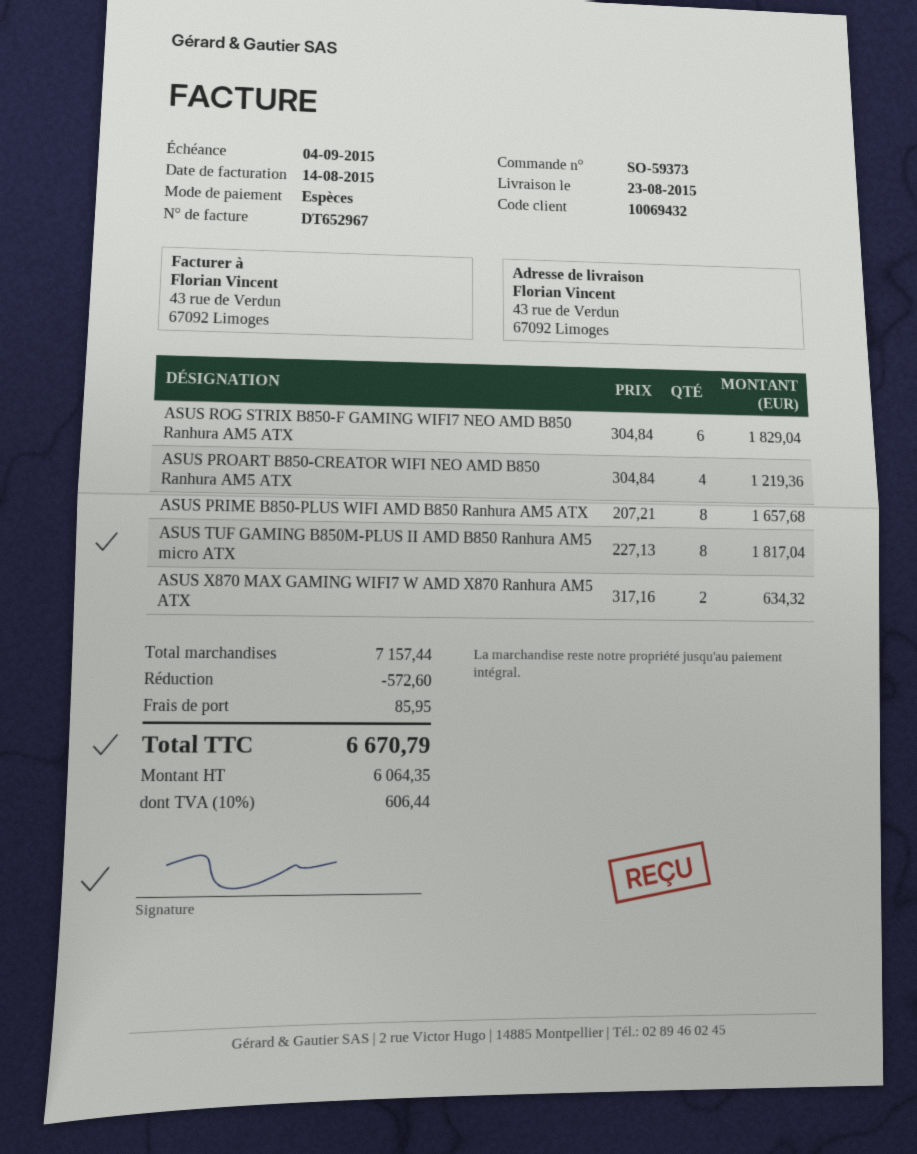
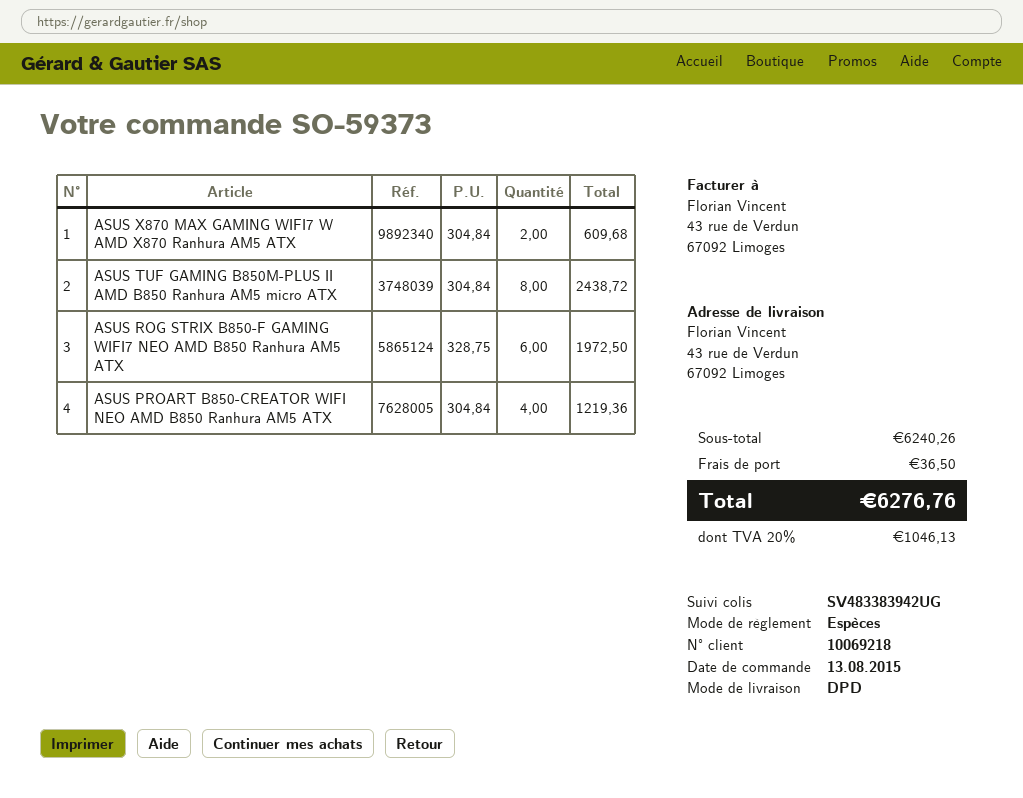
customer number: 10069432 -> 10069218
ASUS ROG STRIX B850-F GAMING WIFI7 NEO AMD B850 Ranhura AM5 ATX: 6 x 304.84 = 1829.04 -> 6 x 328.75 = 1972.50
ASUS PRIME B850-PLUS WIFI AMD B850 Ranhura AM5 ATX: 8 x 207.21 = 1657.68 -> none
ASUS TUF GAMING B850M-PLUS II AMD B850 Ranhura AM5 micro ATX: 8 x 227.13 = 1817.04 -> 8 x 304.84 = 2438.72
ASUS X870 MAX GAMING WIFI7 W AMD X870 Ranhura AM5 ATX: 2 x 317.16 = 634.32 -> 2 x 304.84 = 609.68
subtotal: 7157.44 -> 6240.26
discount: 572.60 -> none
shipping: 85.95 -> 36.50
tax: 10% = 606.44 -> 20% = 1046.13
total: 6670.79 -> 6276.76

